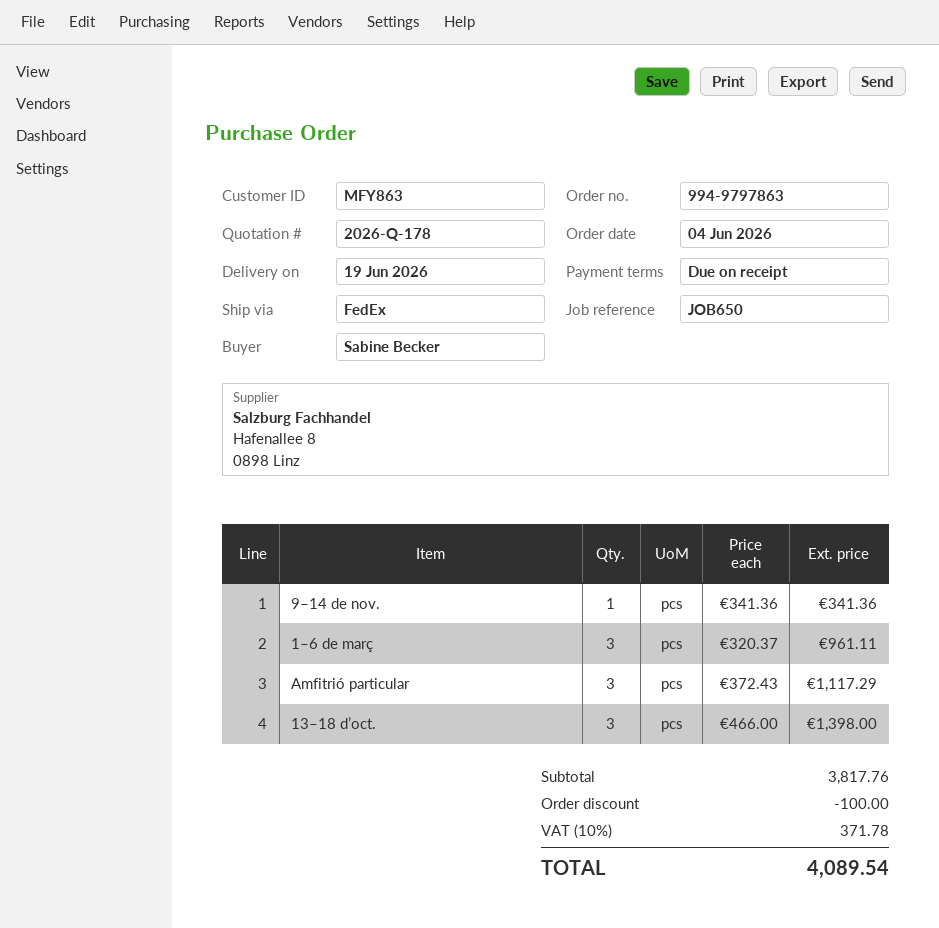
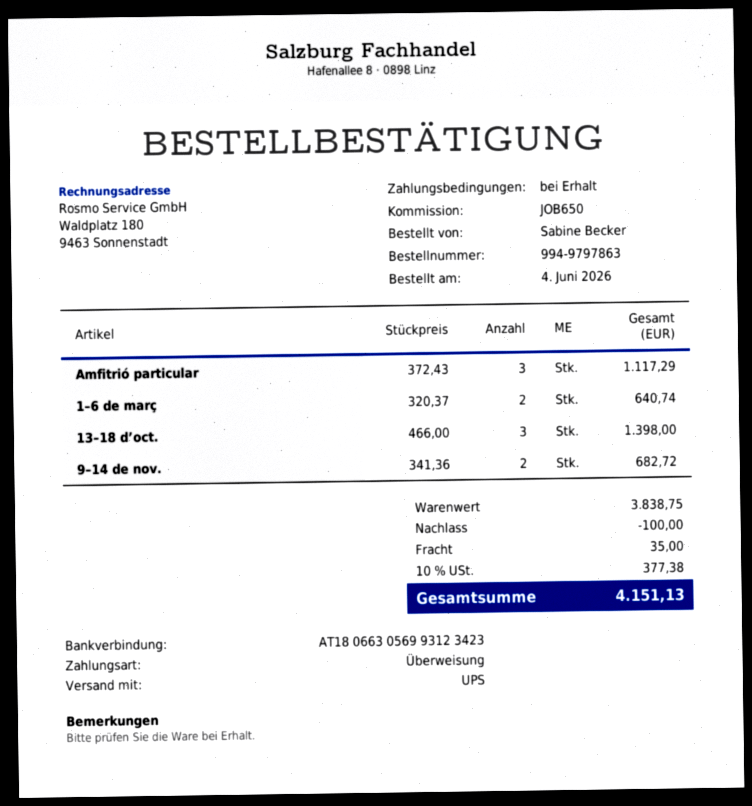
shipping method: FedEx -> UPS
9–14 de nov.: 1 x 341.36 = 341.36 -> 2 x 341.36 = 682.72
1–6 de març: 3 x 320.37 = 961.11 -> 2 x 320.37 = 640.74
subtotal: 3817.76 -> 3838.75
shipping: none -> 35.00
tax: 10% = 371.78 -> 10% = 377.38
total: 4089.54 -> 4151.13

